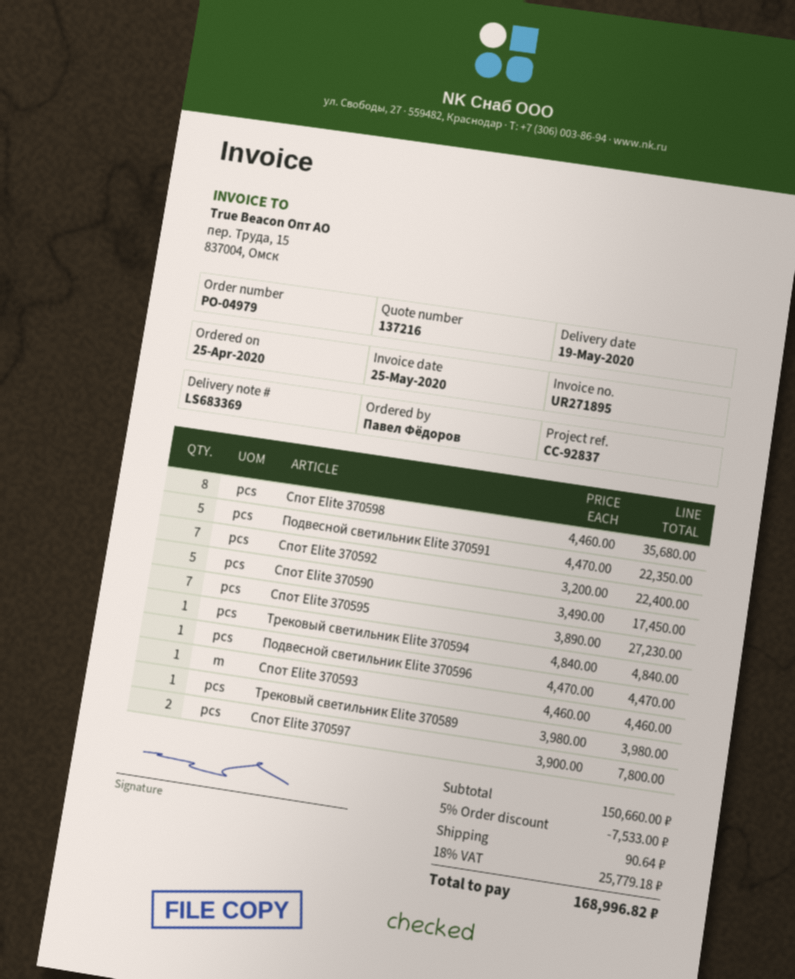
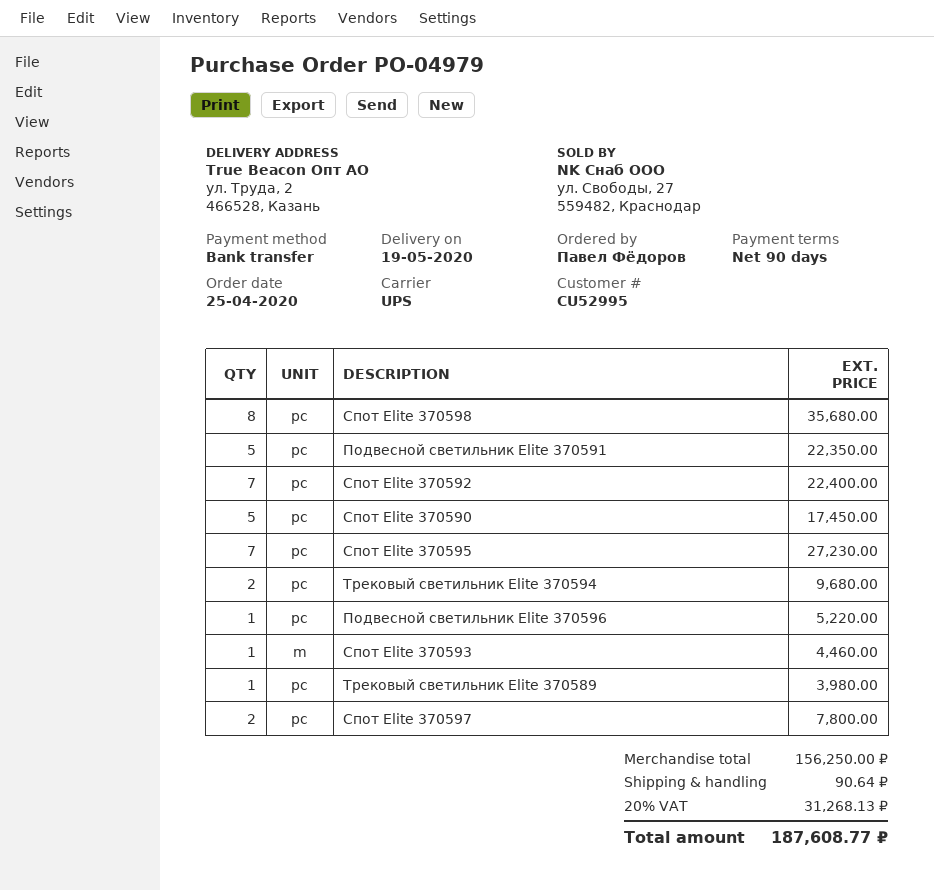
Трековый светильник Elite 370594: 1 for 4840.00 -> 2 for 9680.00
Подвесной светильник Elite 370596: 1 for 4470.00 -> 1 for 5220.00
subtotal: 150660.00 -> 156250.00
discount: 5% = 7533.00 -> none
tax: 18% = 25779.18 -> 20% = 31268.13
total: 168996.82 -> 187608.77

